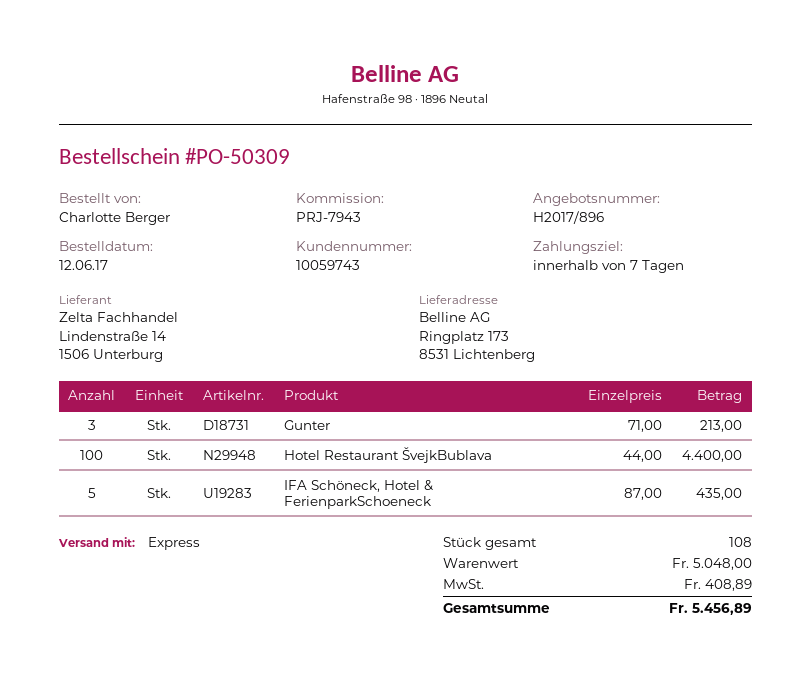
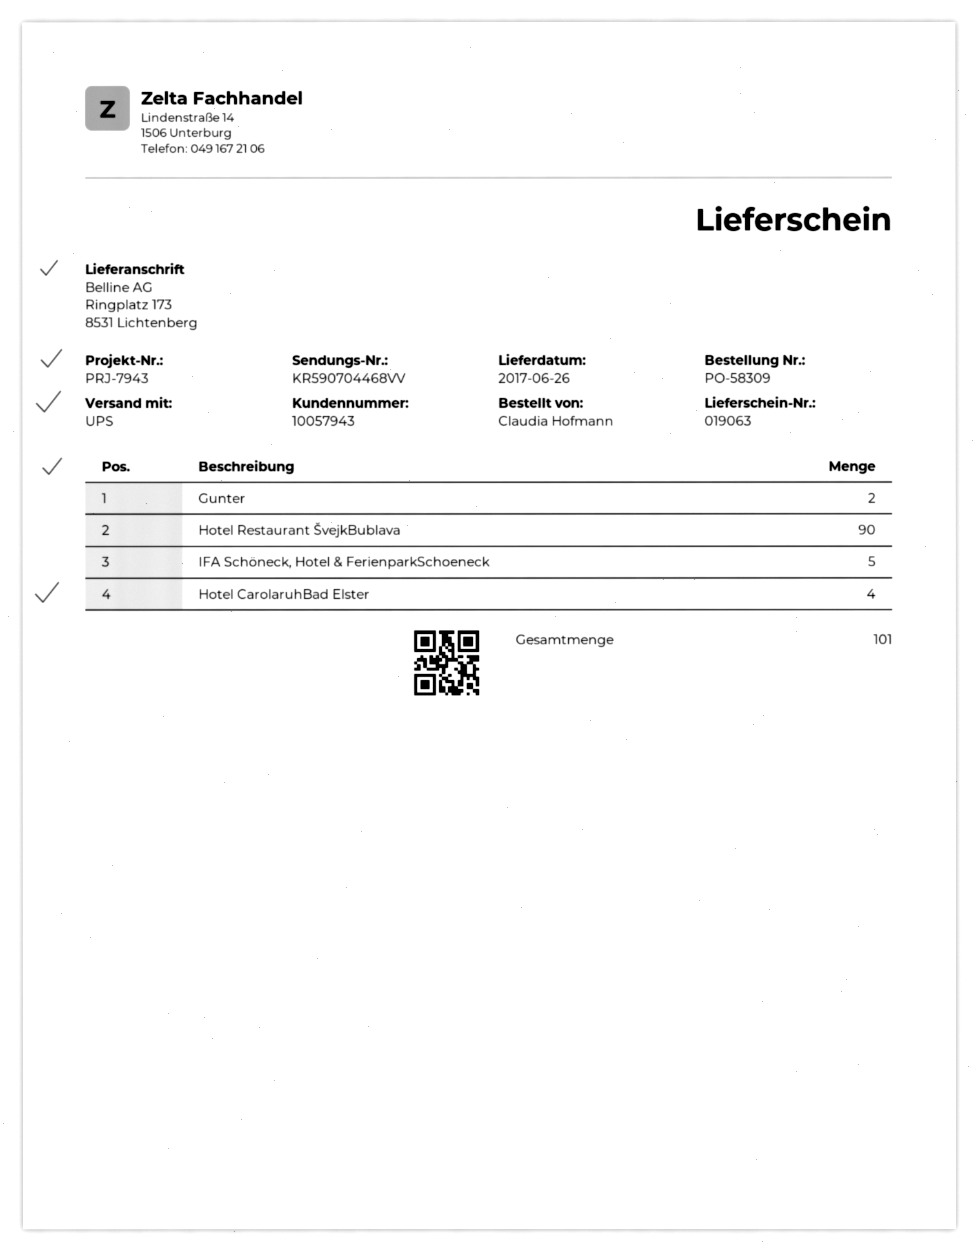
order number: PO-50309 -> PO-58309
customer number: 10059743 -> 10057943
ordered by: Charlotte Berger -> Claudia Hofmann
shipping method: express -> UPS
Gunter: 3 -> 2
Hotel Restaurant ŠvejkBublava: 100 -> 90
Hotel CarolaruhBad Elster: none -> 4
total quantity: 108 -> 101

